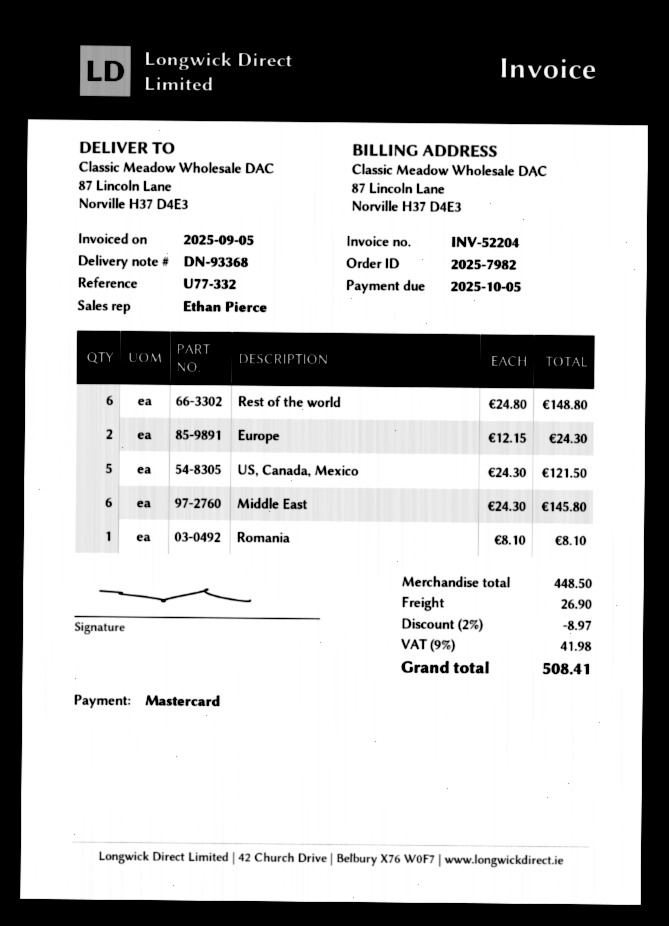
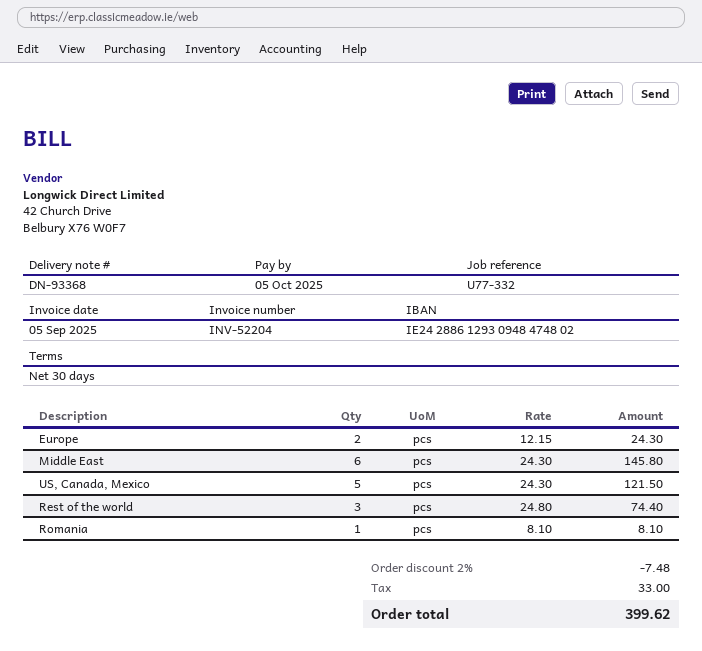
Rest of the world: 6 x 24.80 = 148.80 -> 3 x 24.80 = 74.40
discount: 2% = 8.97 -> 2% = 7.48
shipping: 26.90 -> none
tax: 41.98 -> 33.00
total: 508.41 -> 399.62

